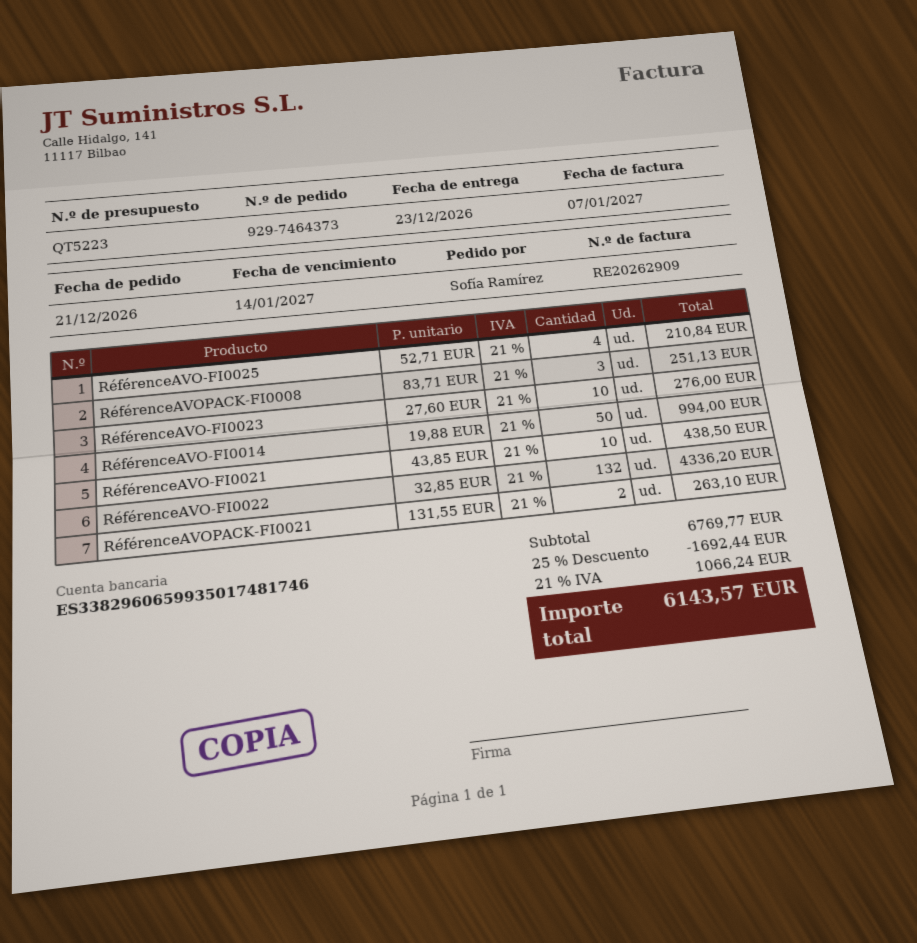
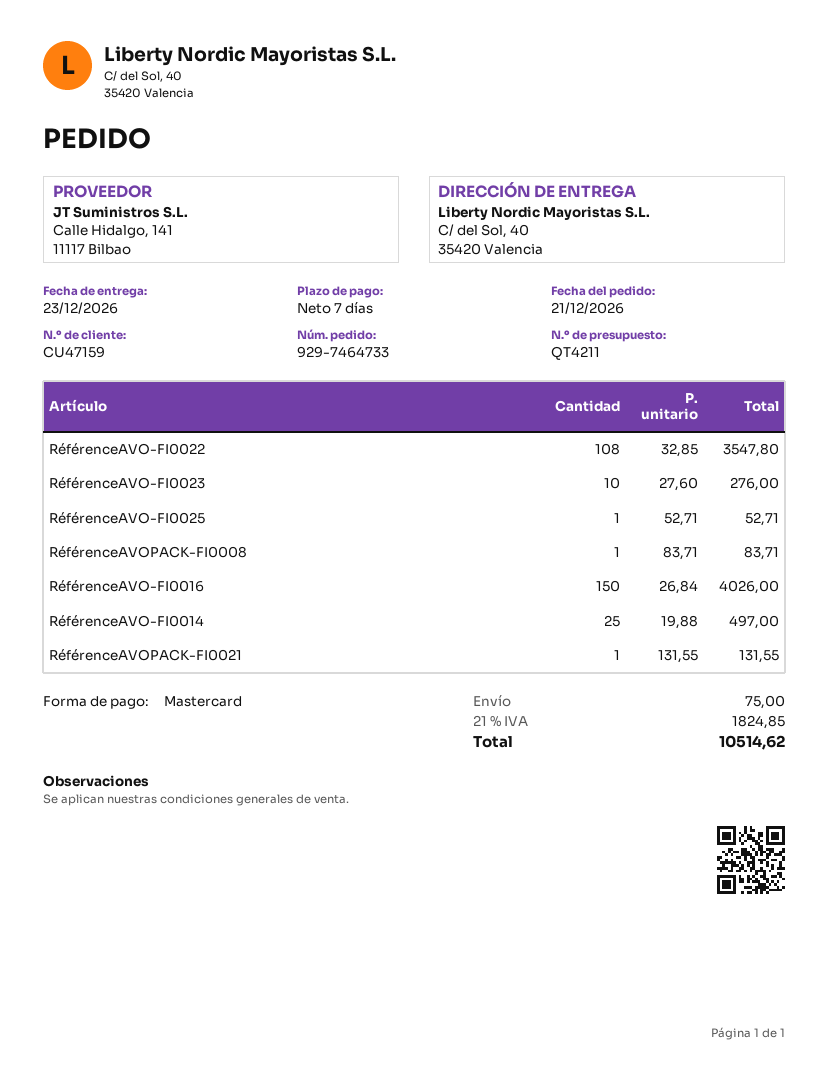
quote number: QT5223 -> QT4211
order number: 929-7464373 -> 929-7464733
RéférenceAVO-FI0025: 4 x 52.71 = 210.84 -> 1 x 52.71 = 52.71
RéférenceAVOPACK-FI0008: 3 x 83.71 = 251.13 -> 1 x 83.71 = 83.71
RéférenceAVO-FI0014: 50 x 19.88 = 994.00 -> 25 x 19.88 = 497.00
RéférenceAVO-FI0021: 10 x 43.85 = 438.50 -> none
RéférenceAVO-FI0022: 132 x 32.85 = 4336.20 -> 108 x 32.85 = 3547.80
RéférenceAVOPACK-FI0021: 2 x 131.55 = 263.10 -> 1 x 131.55 = 131.55
RéférenceAVO-FI0016: none -> 150 x 26.84 = 4026.00
discount: 25% = 1692.44 -> none
shipping: none -> 75.00
tax: 21% = 1066.24 -> 21% = 1824.85
total: 6143.57 -> 10514.62

